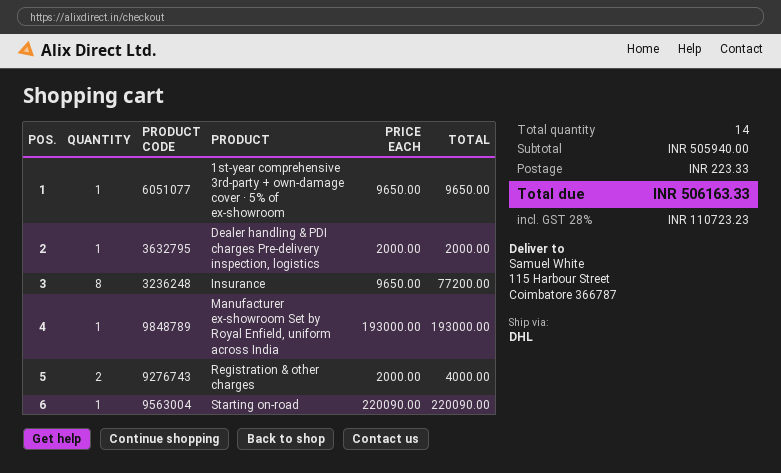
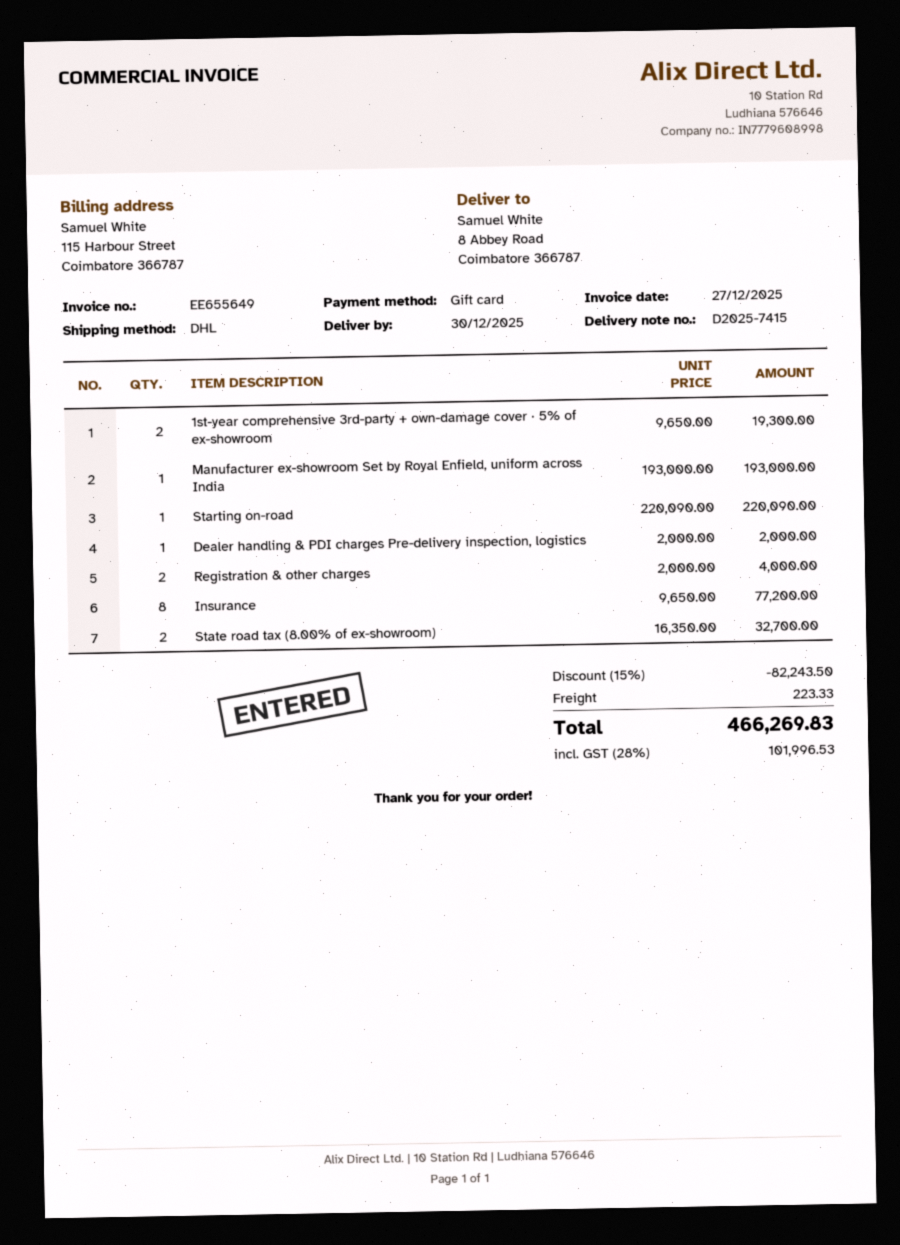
ship to: 115 Harbour Street, Coimbatore 366787 -> 8 Abbey Road, Coimbatore 366787
1st-year comprehensive 3rd-party + own-damage cover · 5% of ex-showroom: 1 x 9650.00 = 9650.00 -> 2 x 9650.00 = 19300.00
State road tax (8.00% of ex-showroom): none -> 2 x 16350.00 = 32700.00
discount: none -> 15% = 82243.50
tax: 28% = 110723.23 -> 28% = 101996.53
total: 506163.33 -> 466269.83

